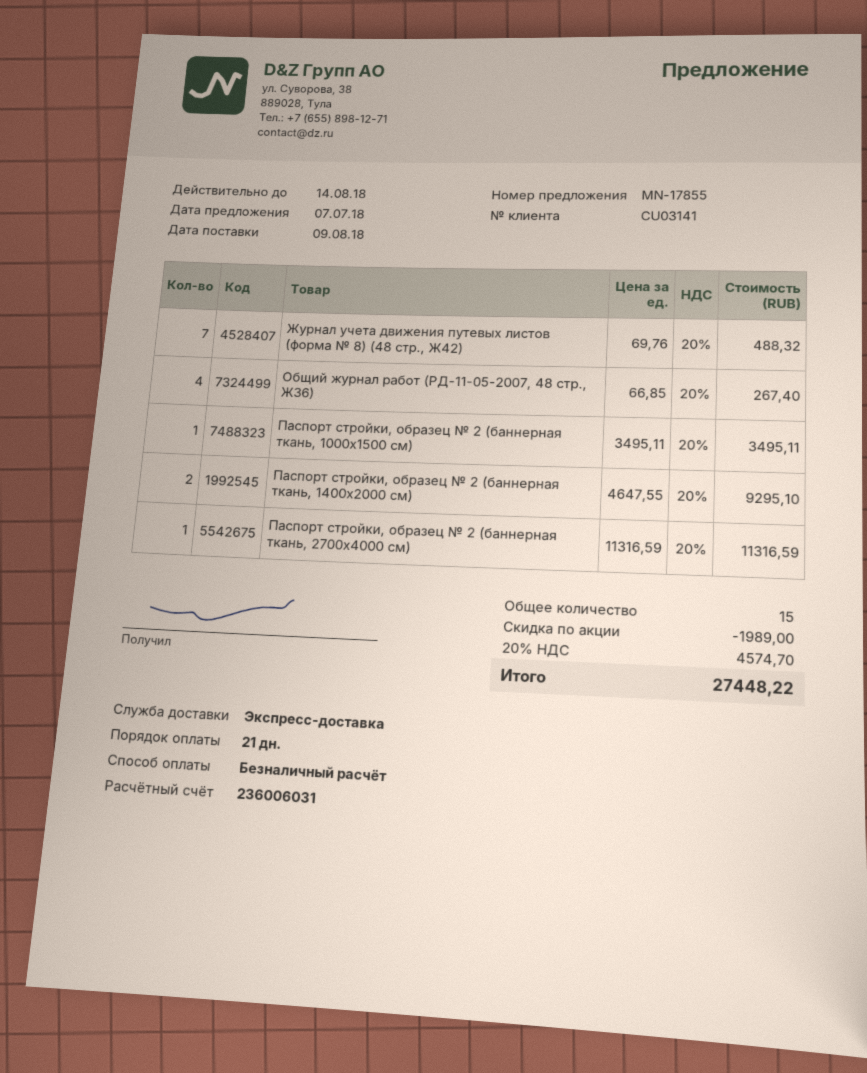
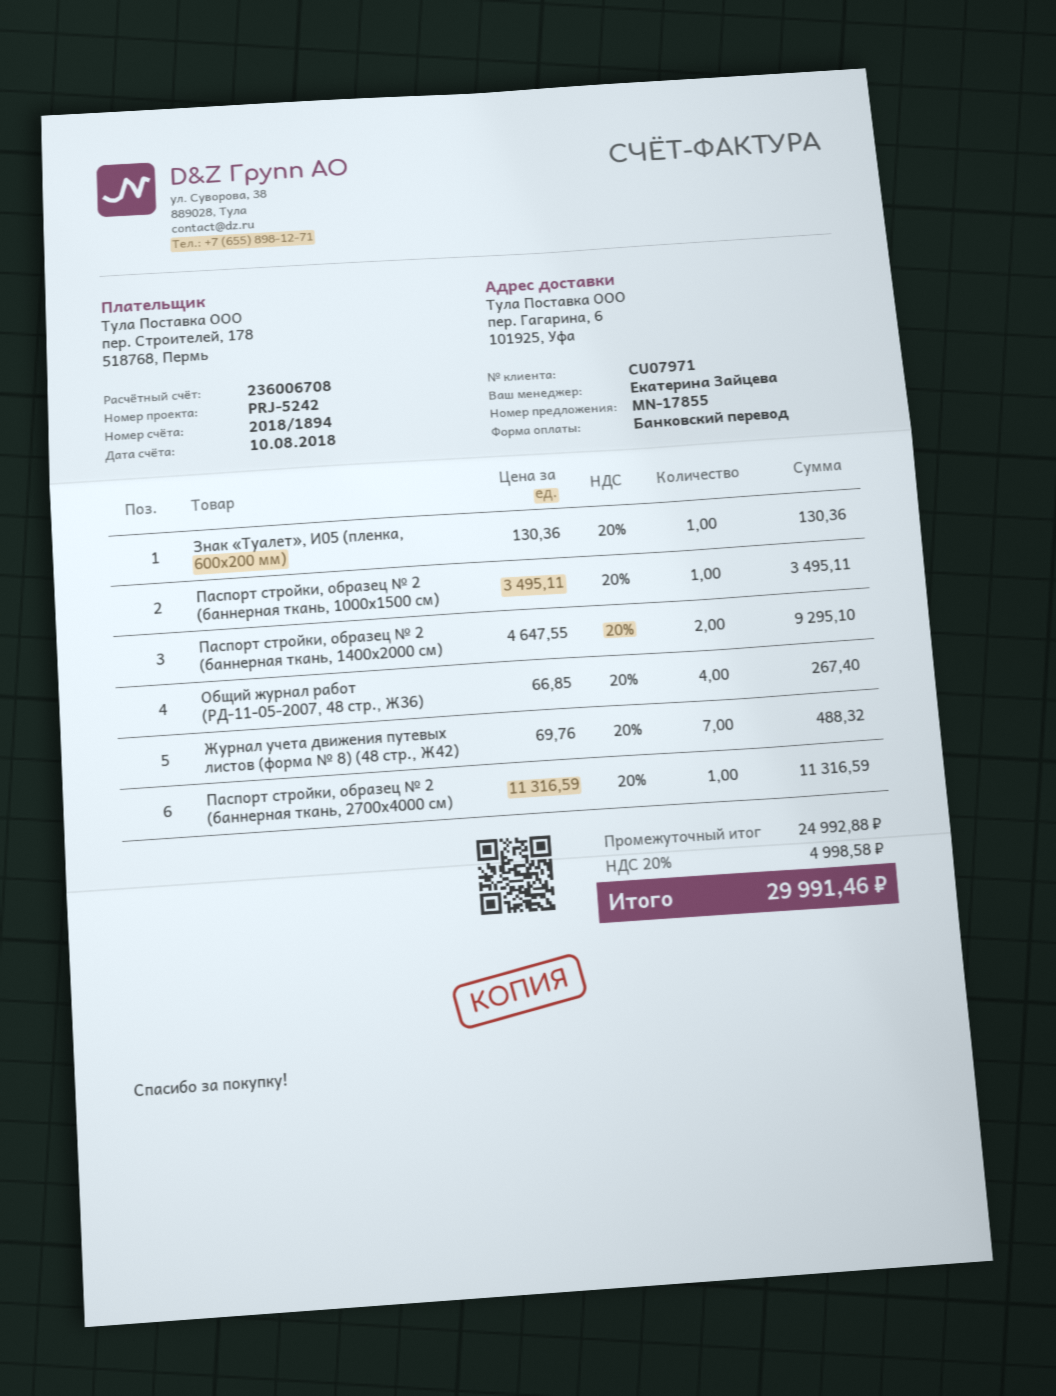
customer number: CU03141 -> CU07971
bank account: 236006031 -> 236006708
Знак «Туалет», И05 (пленка, 600х200 мм): none -> 1 x 130.36 = 130.36
discount: 1989.00 -> none
tax: 20% = 4574.70 -> 20% = 4998.58
total: 27448.22 -> 29991.46

